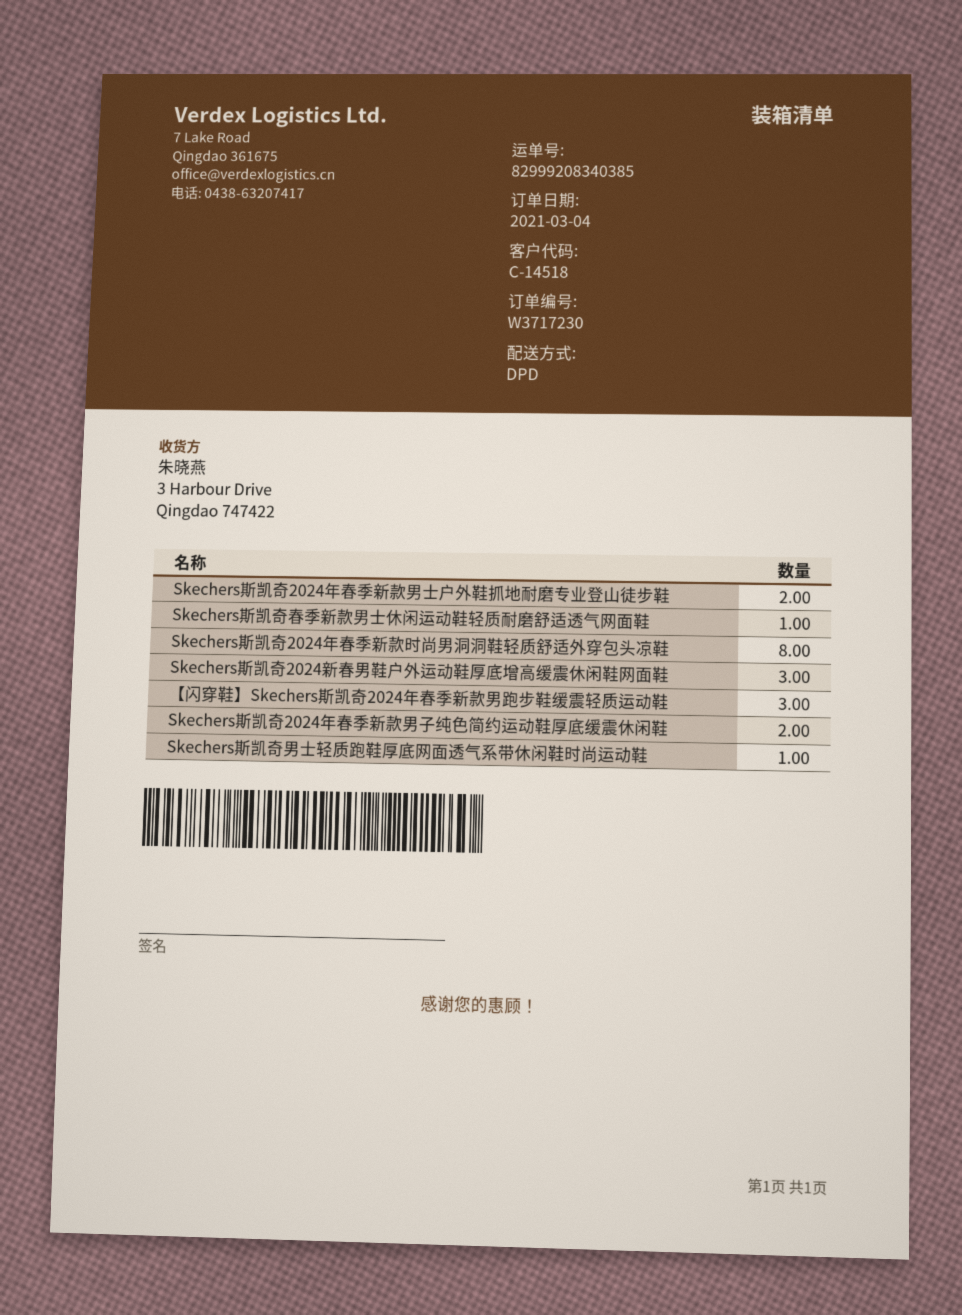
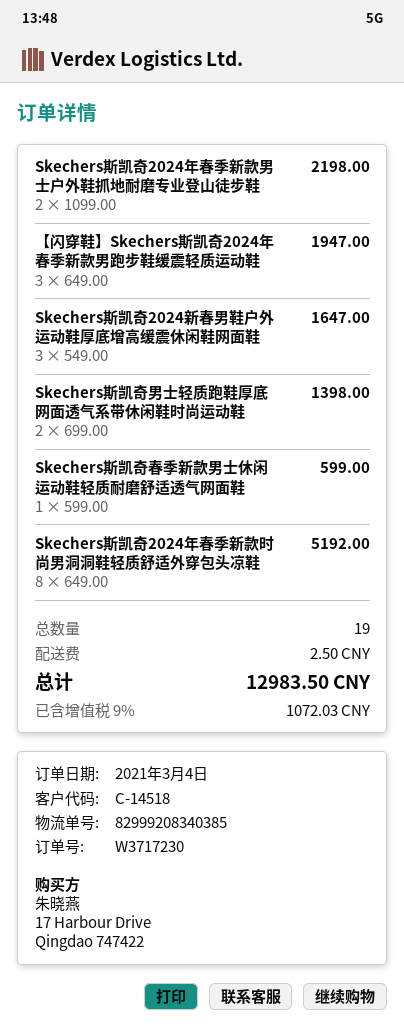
Skechers斯凯奇2024年春季新款男子纯色简约运动鞋厚底缓震休闲鞋: 2 -> none
Skechers斯凯奇男士轻质跑鞋厚底网面透气系带休闲鞋时尚运动鞋: 1 -> 2

